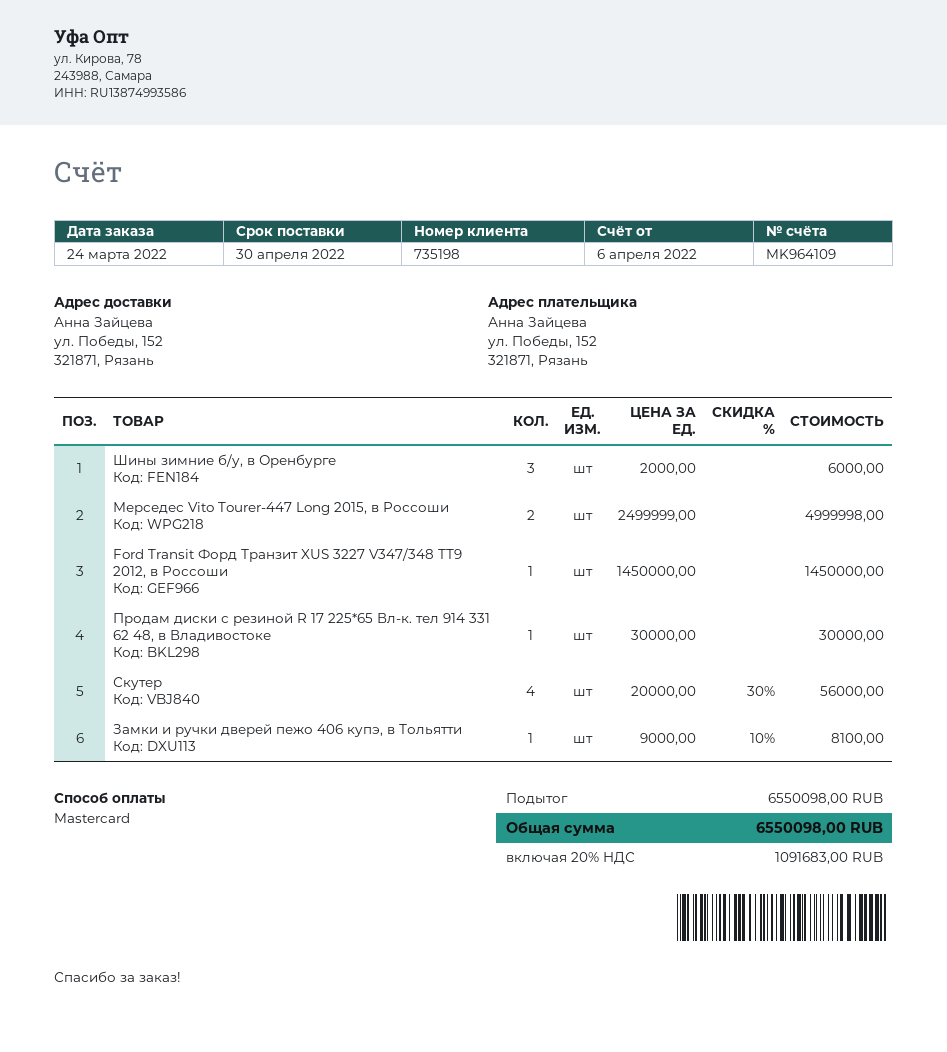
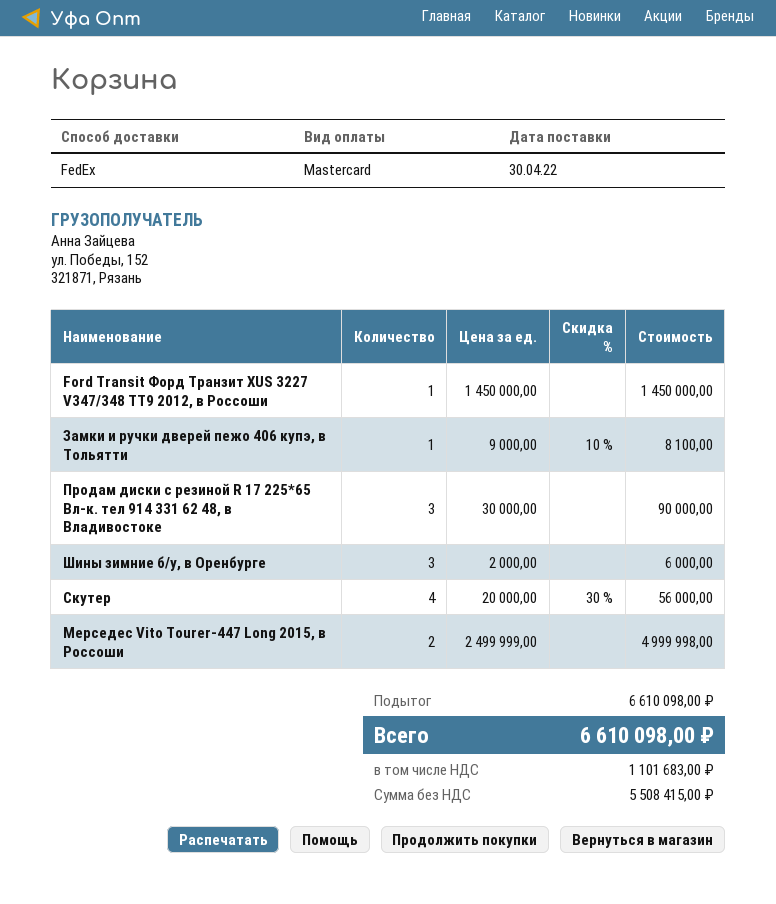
Продам диски с резиной R 17 225*65 Вл-к. тел 914 331 62 48, в Владивостоке: 1 x 30000.00 = 30000.00 -> 3 x 30000.00 = 90000.00
subtotal: 6550098.00 -> 6610098.00
tax: 1091683.00 -> 1101683.00
total: 6550098.00 -> 6610098.00

